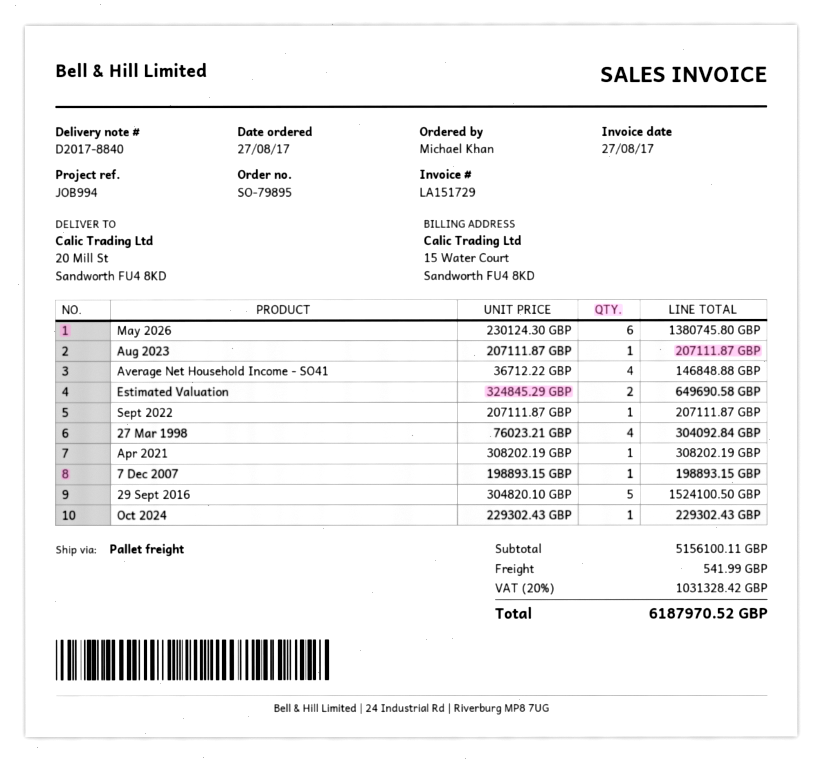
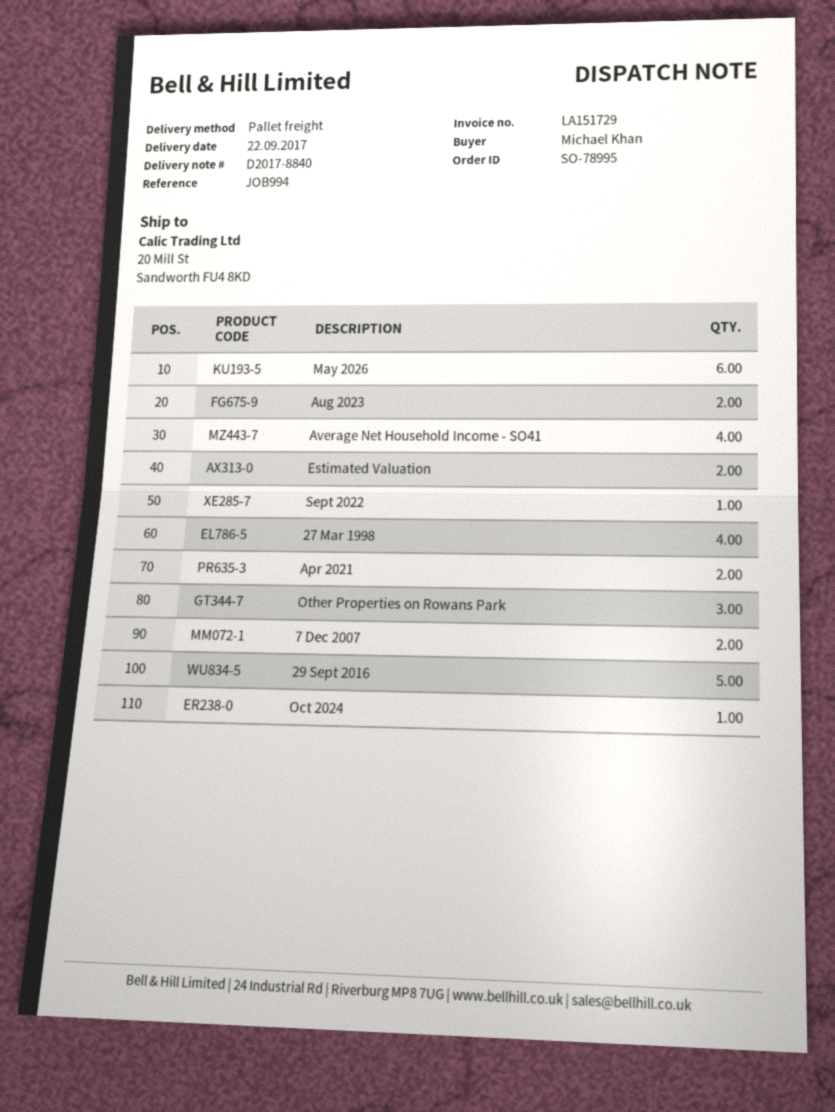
order number: SO-79895 -> SO-78995
Aug 2023: 1 -> 2
Apr 2021: 1 -> 2
7 Dec 2007: 1 -> 2
Other Properties on Rowans Park: none -> 3

